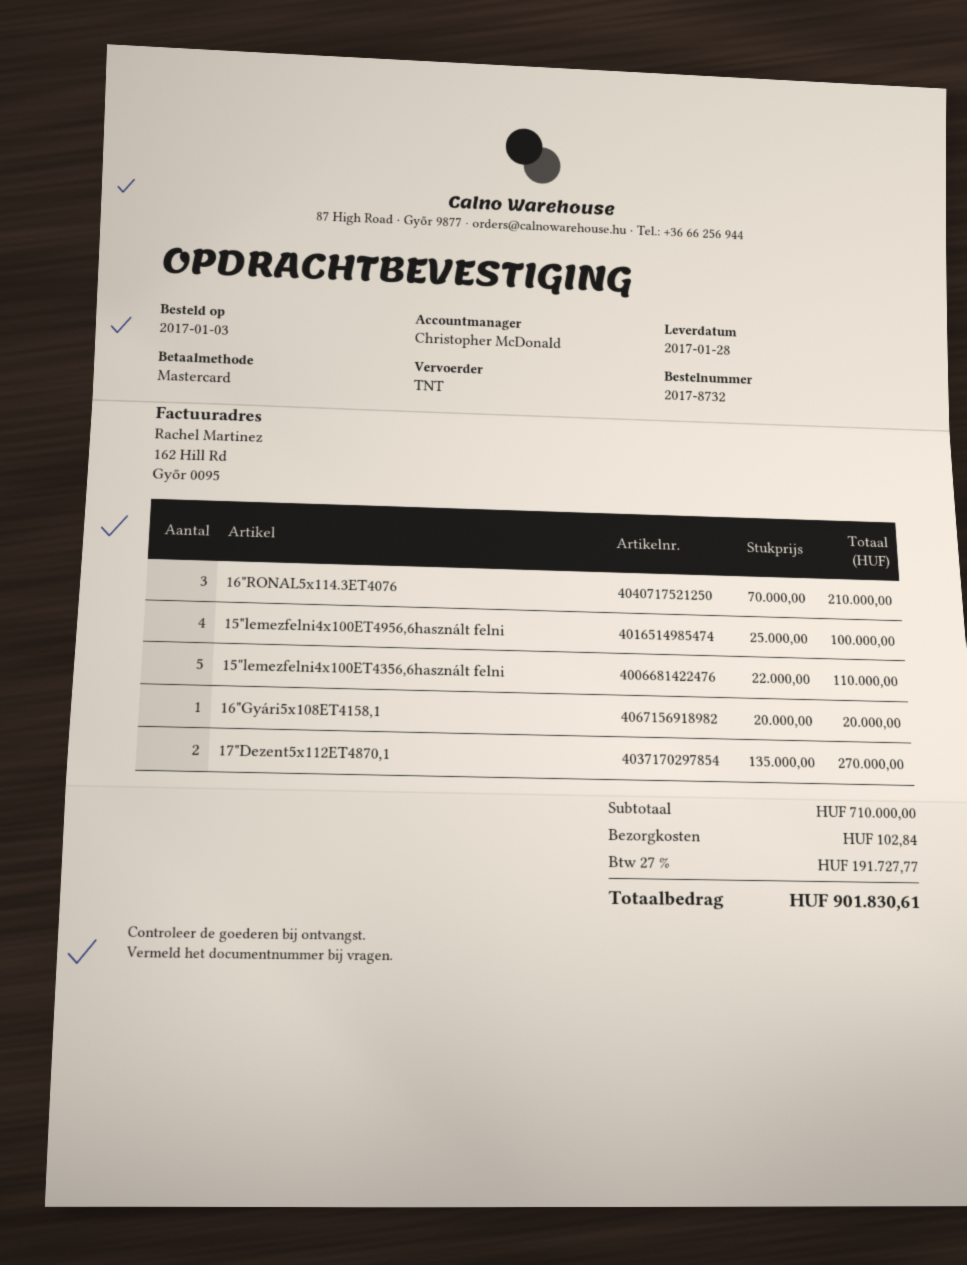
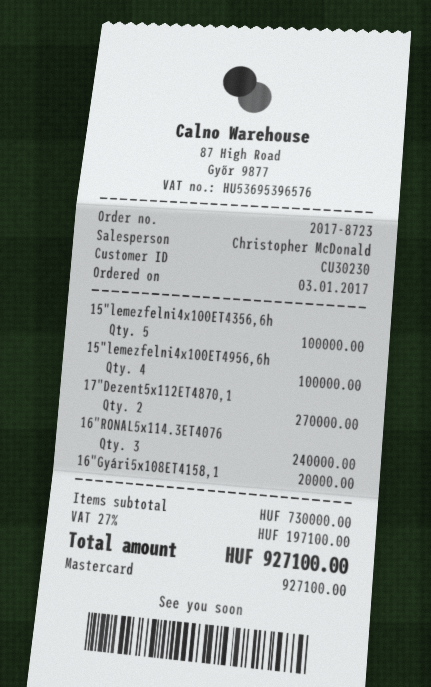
order number: 2017-8732 -> 2017-8723
16"RONAL5x114.3ET4076: 3 for 210000.00 -> 3 for 240000.00
15"lemezfelni4x100ET4356,6használt felni: 5 for 110000.00 -> 5 for 100000.00
subtotal: 710000.00 -> 730000.00
shipping: 102.84 -> none
tax: 27% = 191727.77 -> 27% = 197100.00
total: 901830.61 -> 927100.00

